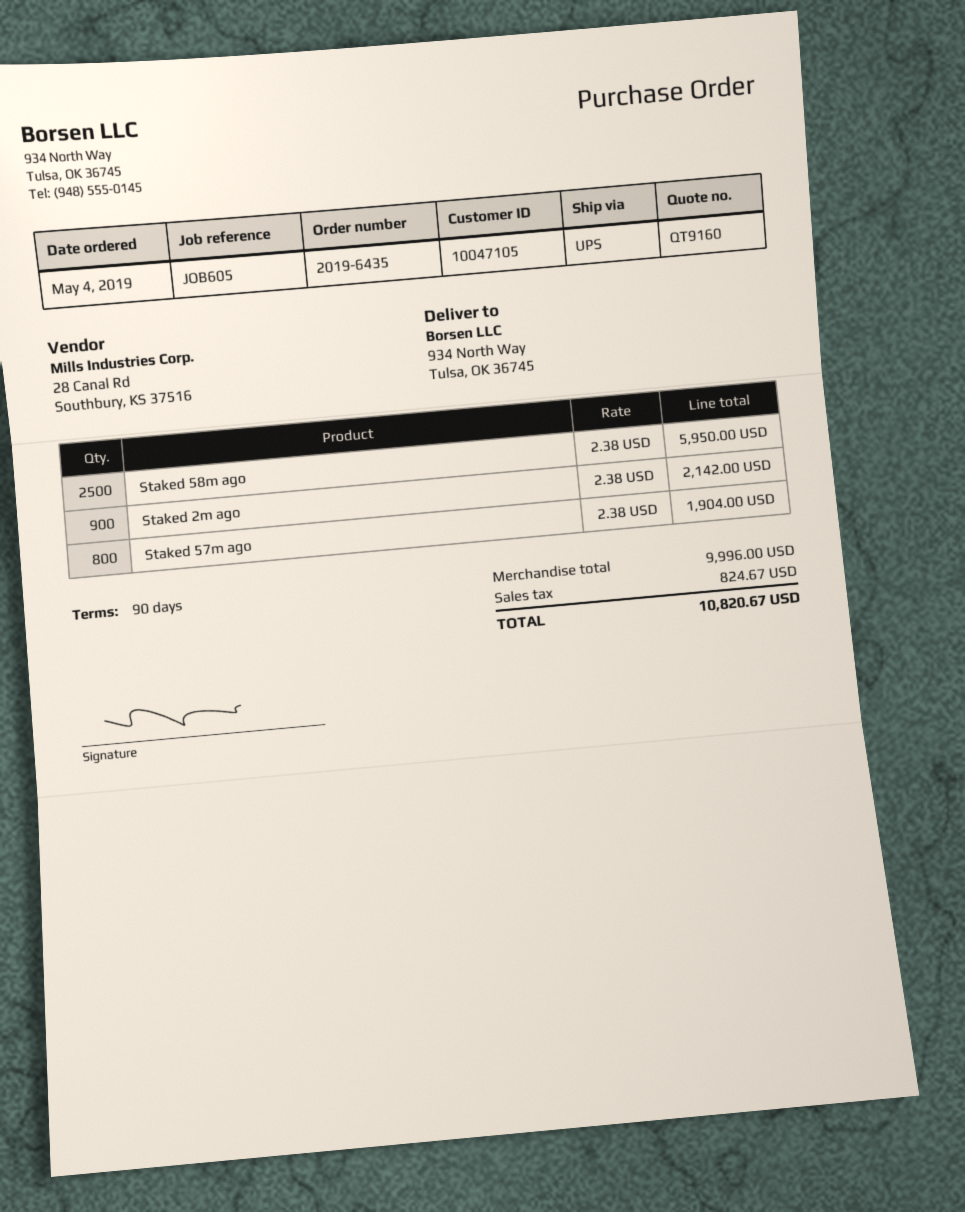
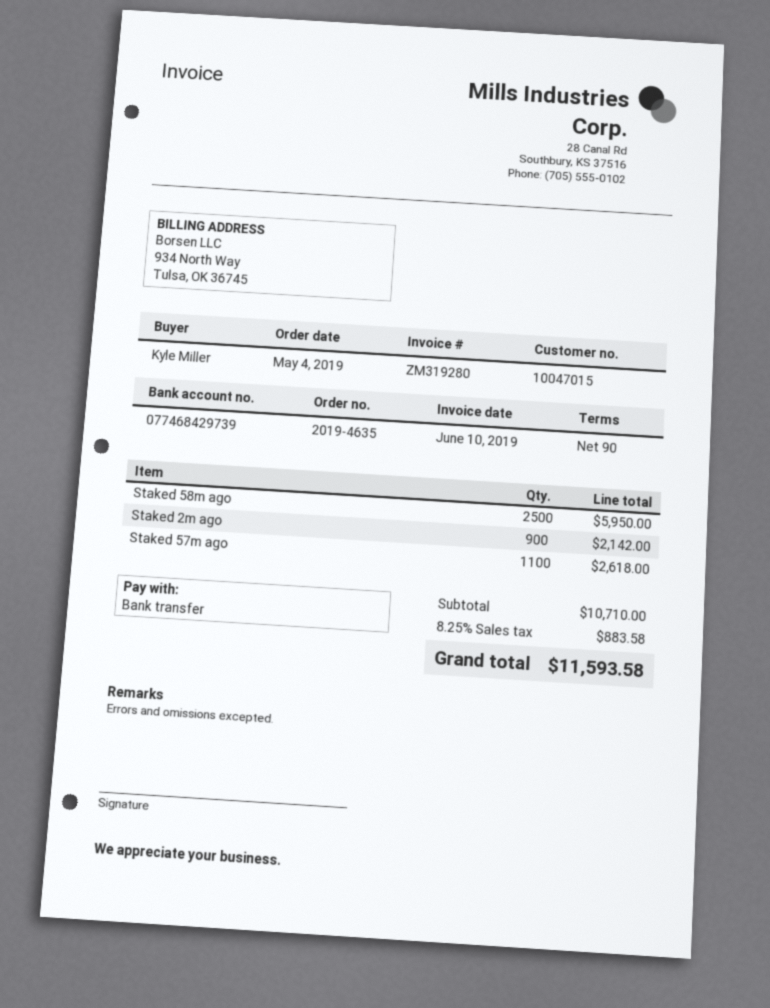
order number: 2019-6435 -> 2019-4635
customer number: 10047105 -> 10047015
Staked 57m ago: 800 for 1904.00 -> 1100 for 2618.00
subtotal: 9996.00 -> 10710.00
tax: 824.67 -> 883.58
total: 10820.67 -> 11593.58

